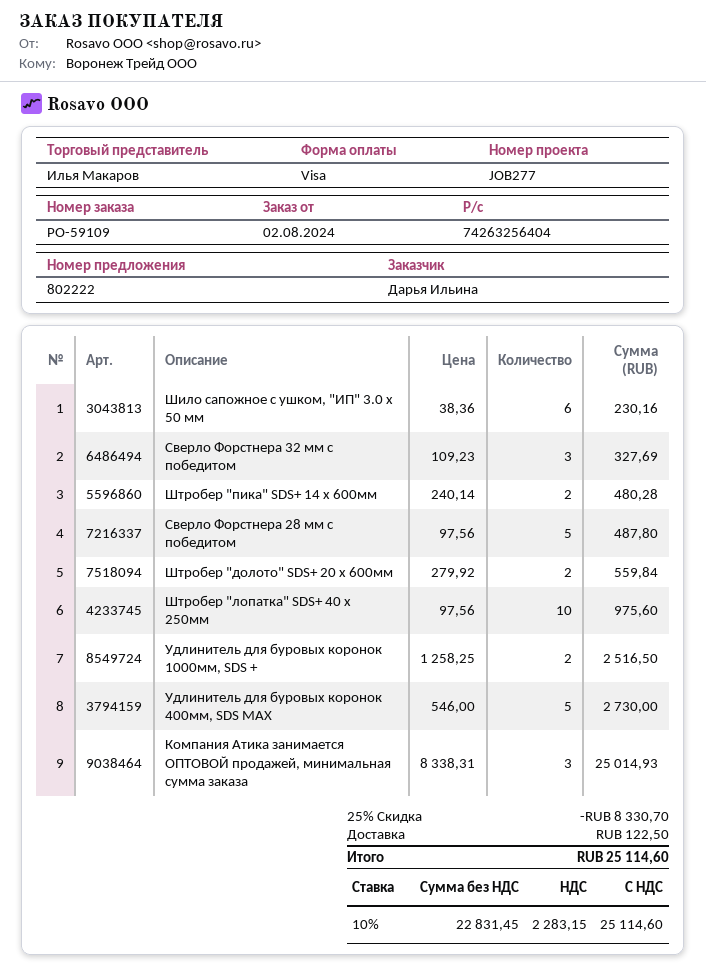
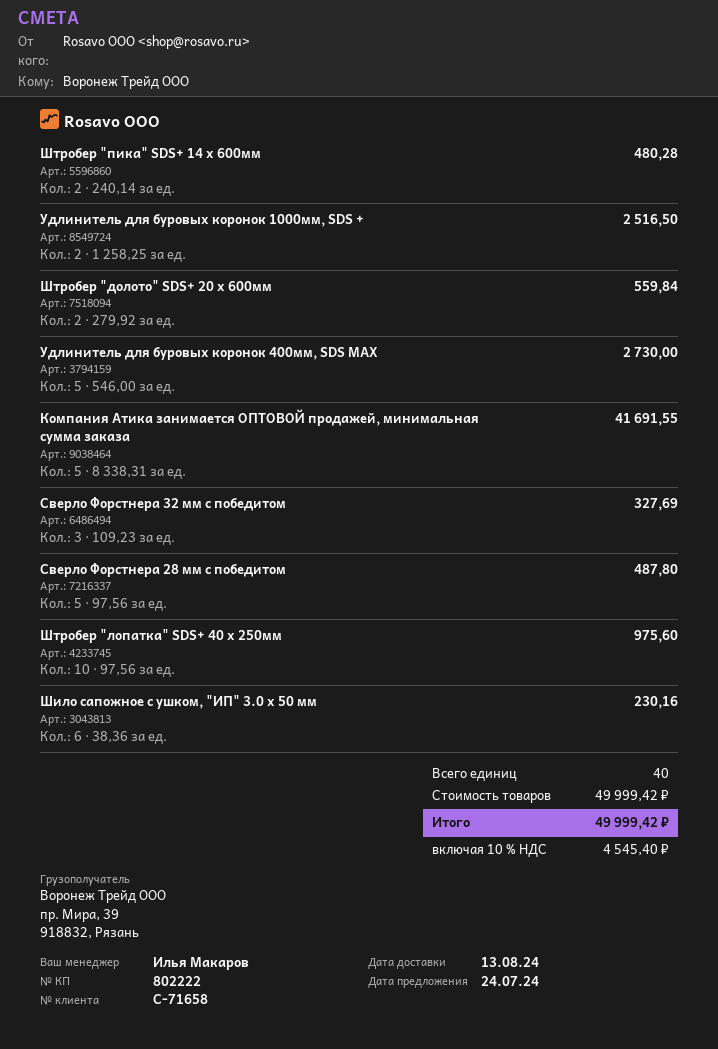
Компания Атика занимается ОПТОВОЙ продажей, минимальная сумма заказа: 3 x 8338.31 = 25014.93 -> 5 x 8338.31 = 41691.55
discount: 25% = 8330.70 -> none
shipping: 122.50 -> none
tax: 10% = 2283.15 -> 10% = 4545.40
total: 25114.60 -> 49999.42

